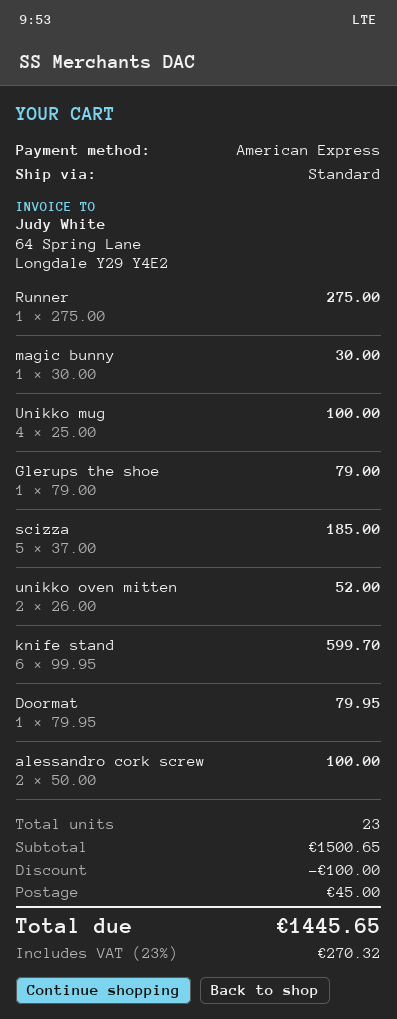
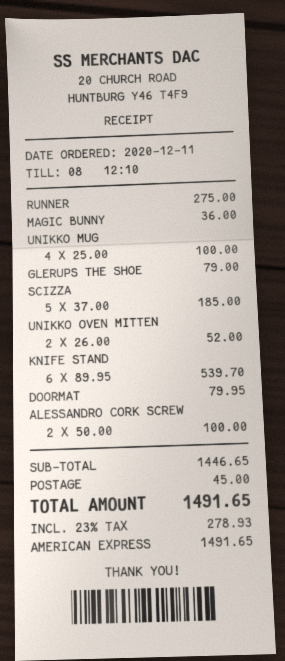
magic bunny: 1 x 30.00 = 30.00 -> 1 x 36.00 = 36.00
knife stand: 6 x 99.95 = 599.70 -> 6 x 89.95 = 539.70
subtotal: 1500.65 -> 1446.65
discount: 100.00 -> none
tax: 23% = 270.32 -> 23% = 278.93
total: 1445.65 -> 1491.65

